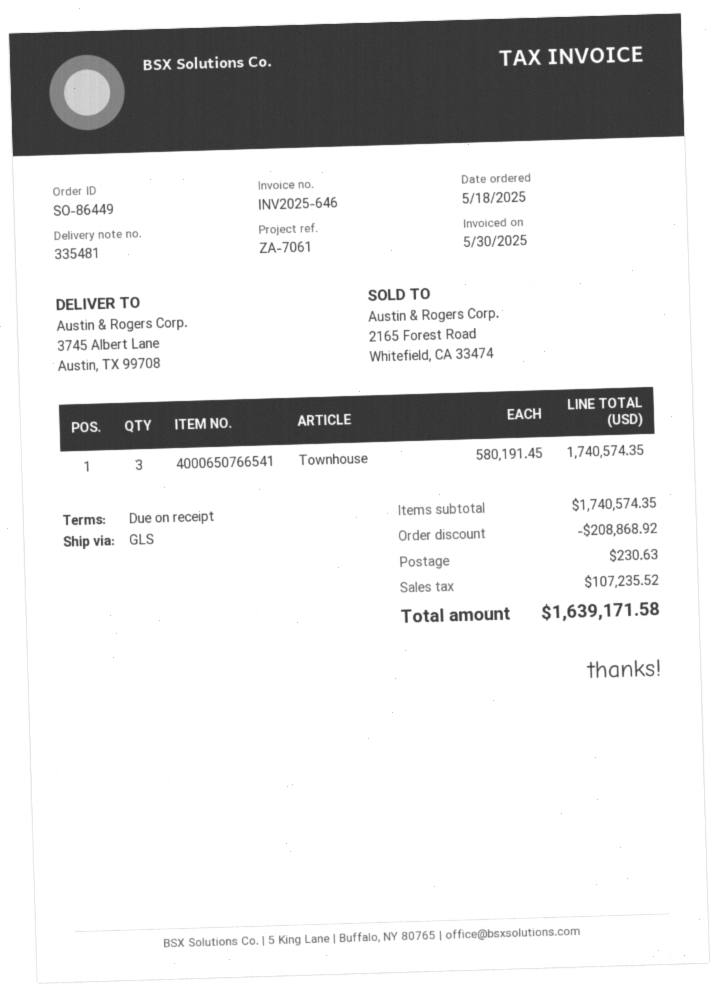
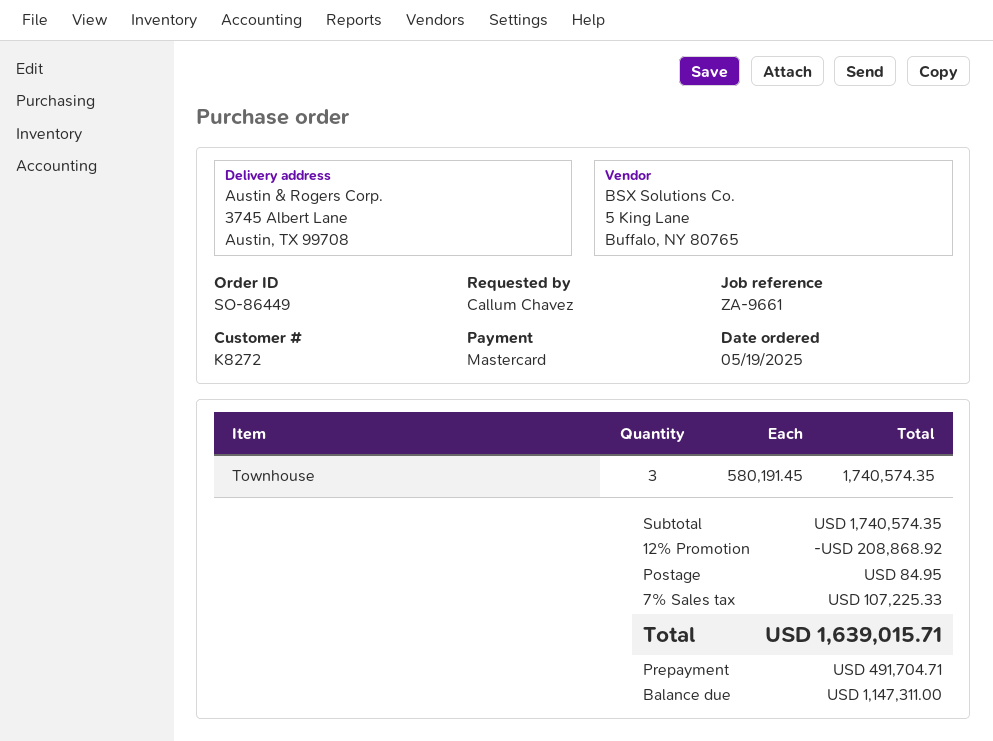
order date: 2025-05-18 -> 2025-05-19
reference: ZA-7061 -> ZA-9661
shipping: 230.63 -> 84.95
tax: 107235.52 -> 107225.33
total: 1639171.58 -> 1639015.71

